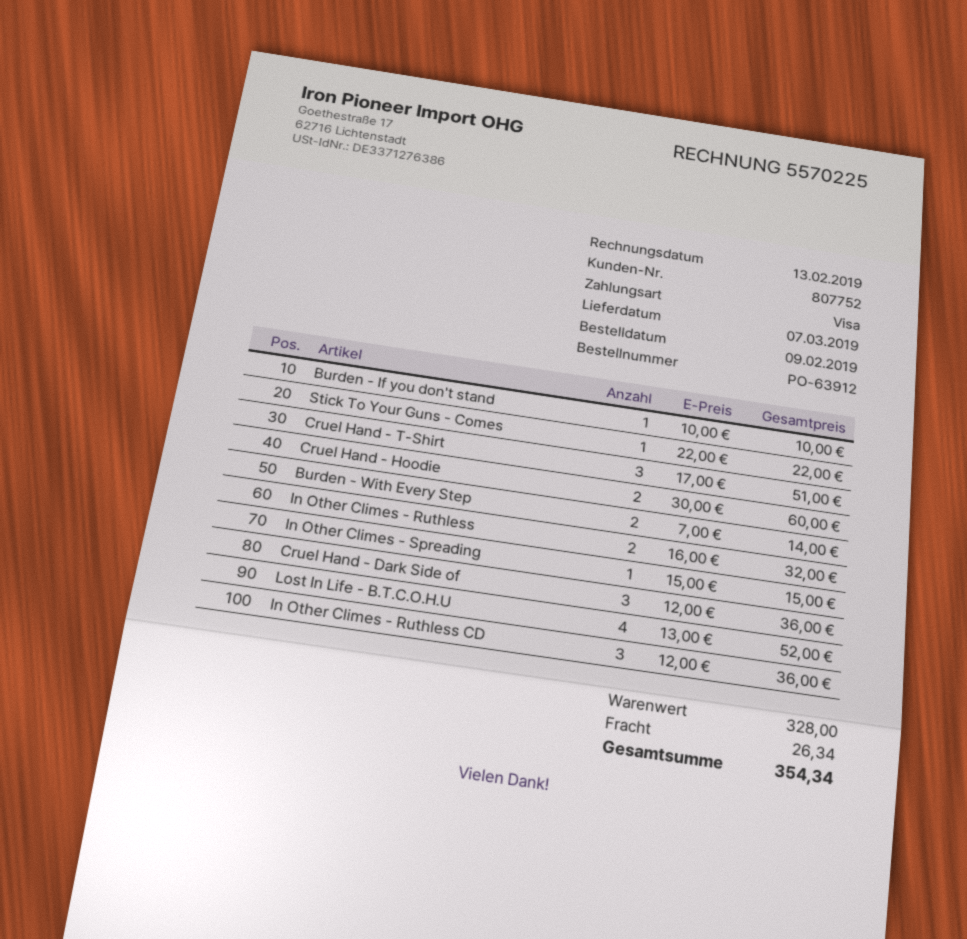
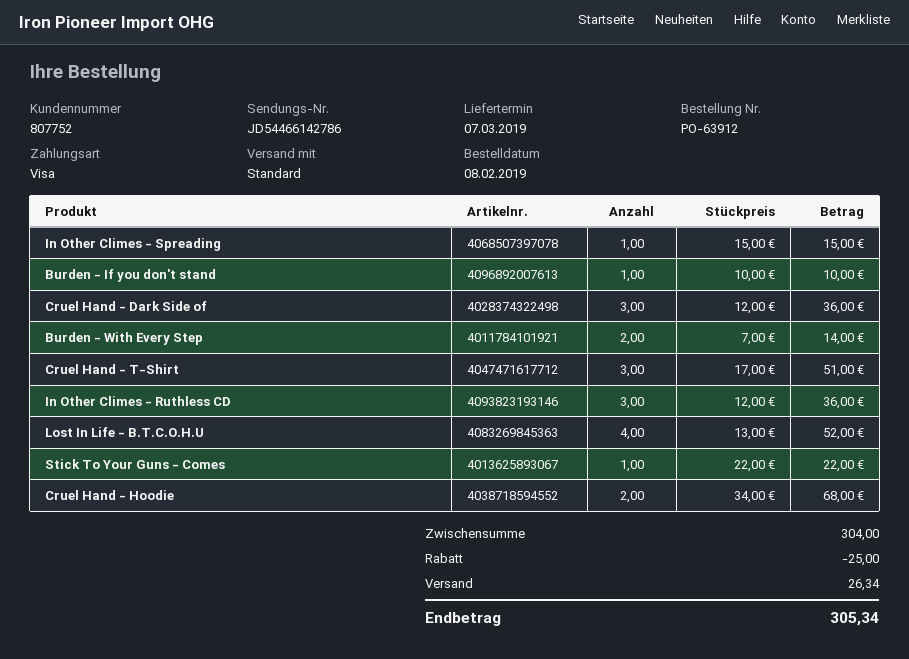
order date: 2019-02-09 -> 2019-02-08
Cruel Hand - Hoodie: 2 x 30.00 = 60.00 -> 2 x 34.00 = 68.00
In Other Climes - Ruthless: 2 x 16.00 = 32.00 -> none
subtotal: 328.00 -> 304.00
discount: none -> 25.00
total: 354.34 -> 305.34

